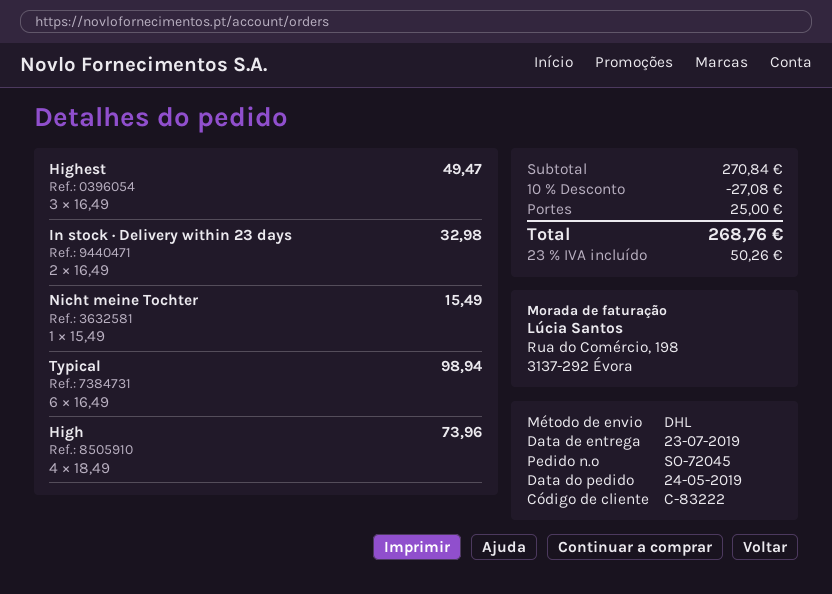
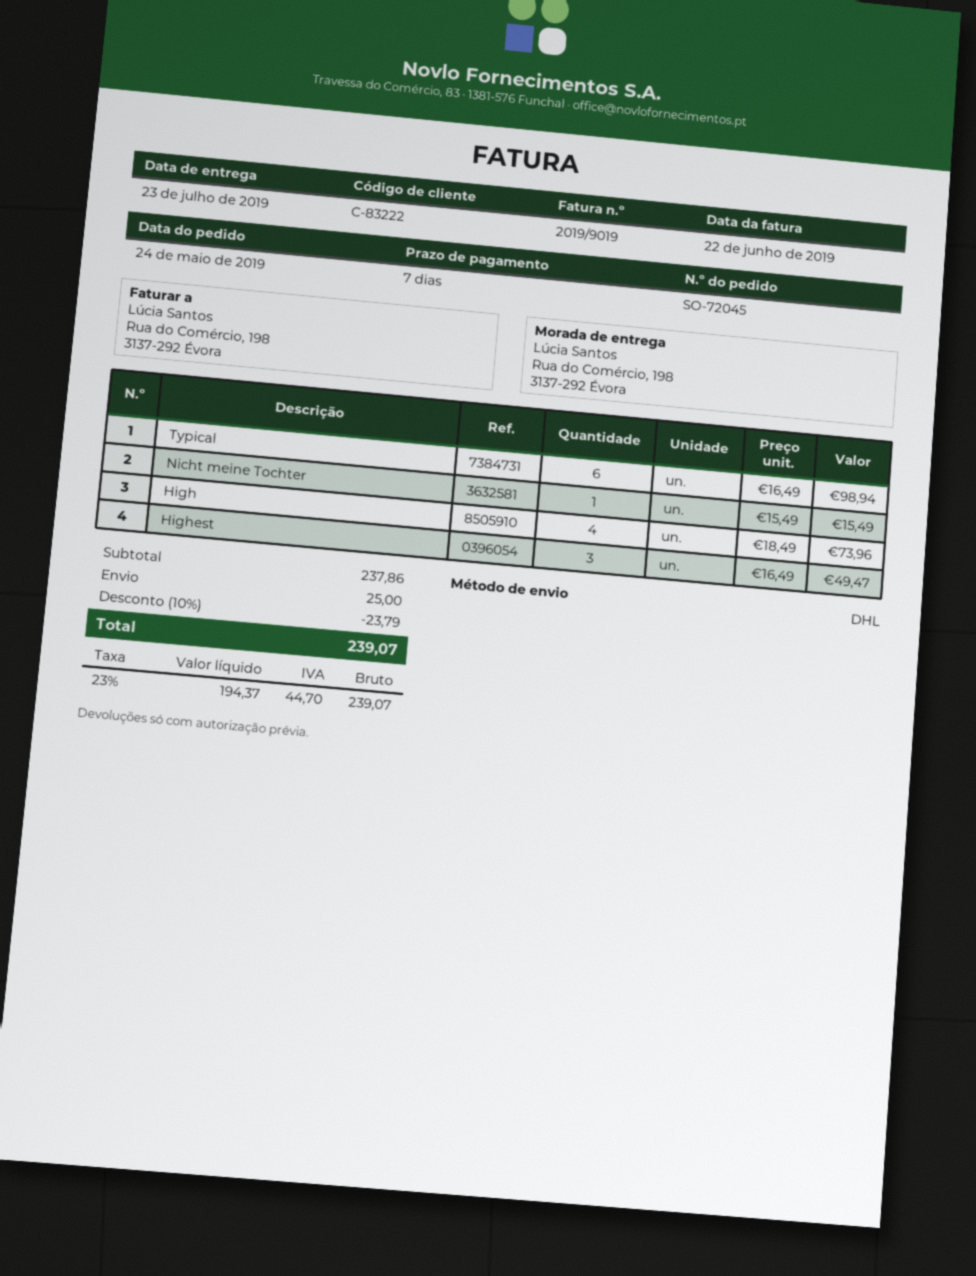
In stock · Delivery within 23 days: 2 x 16.49 = 32.98 -> none
subtotal: 270.84 -> 237.86
discount: 10% = 27.08 -> 10% = 23.79
tax: 23% = 50.26 -> 23% = 44.70
total: 268.76 -> 239.07

